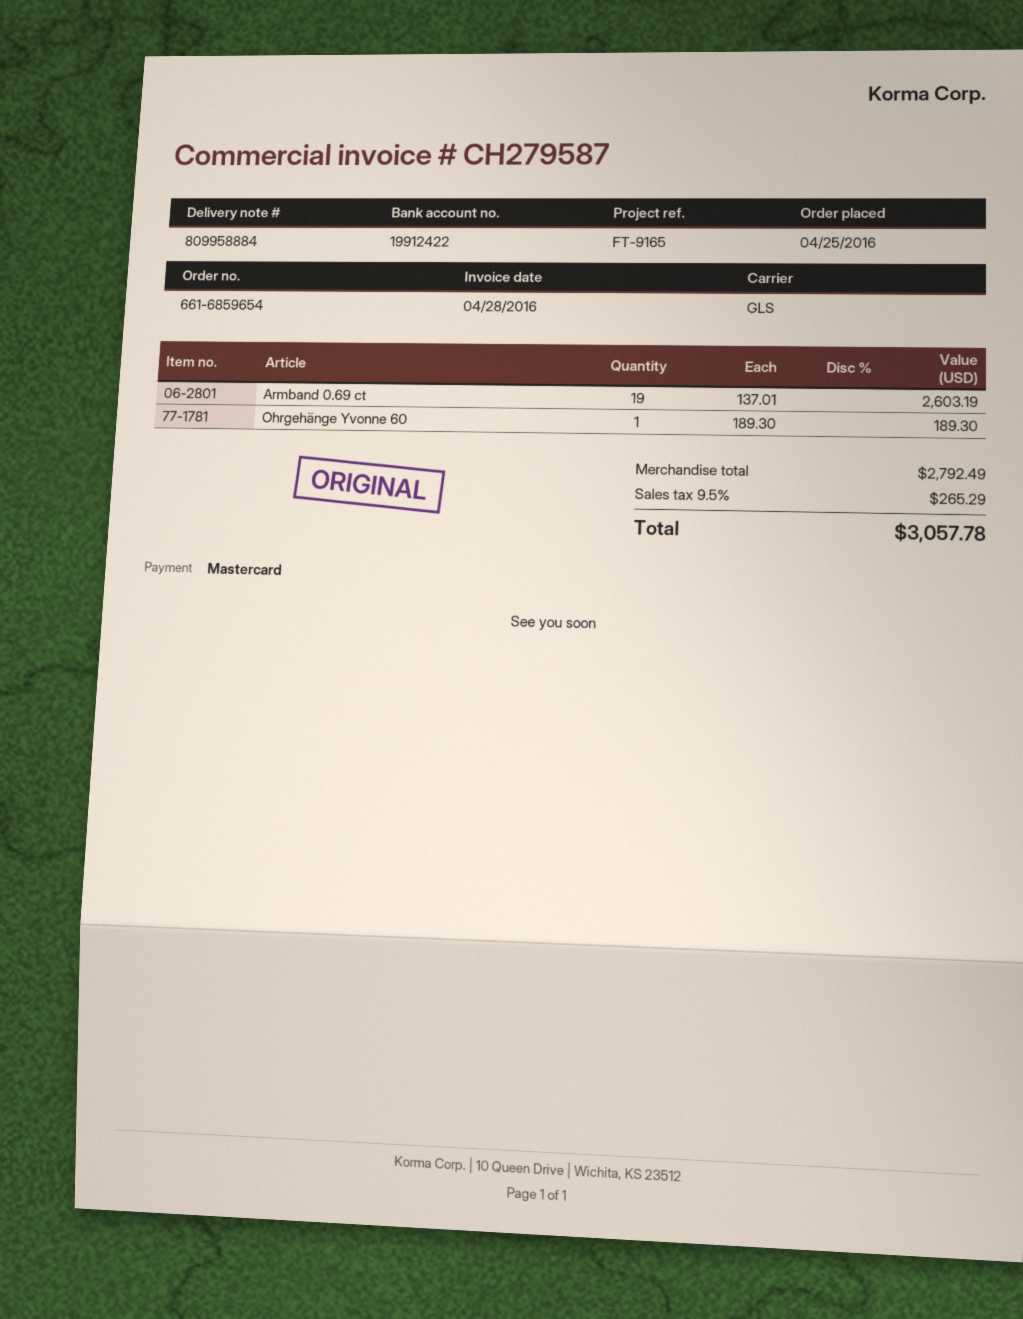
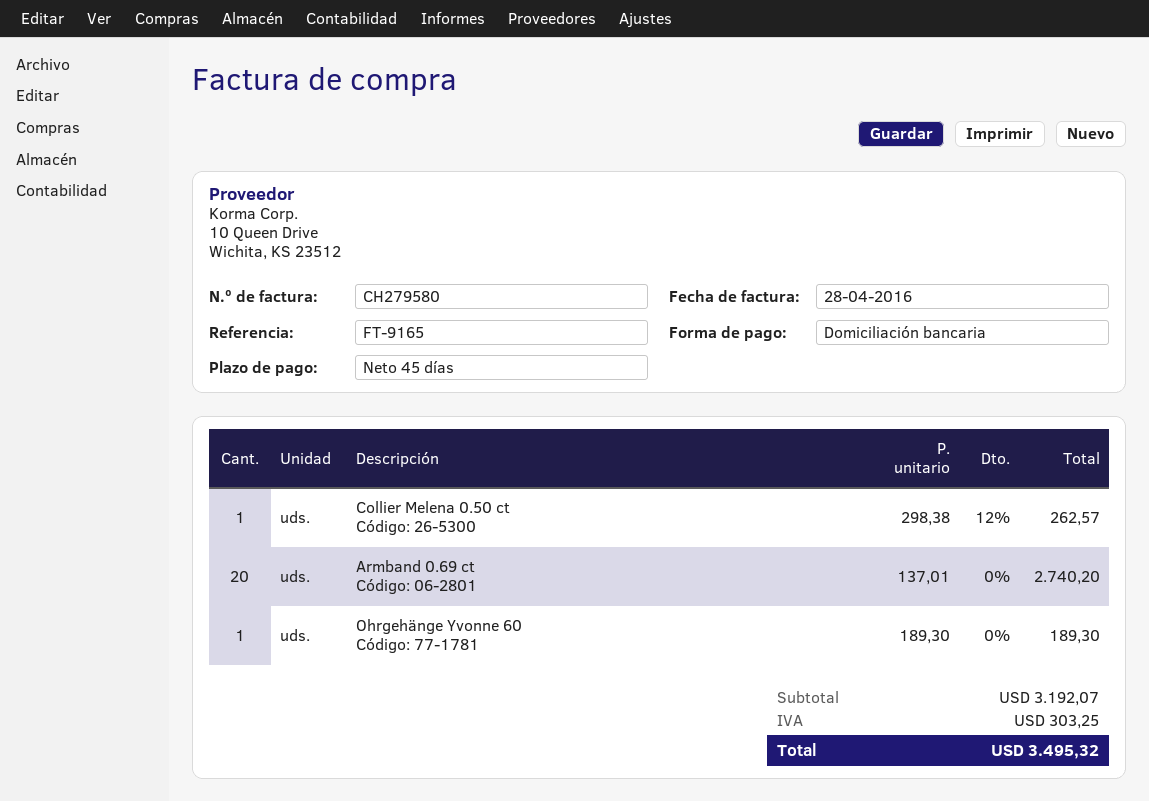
invoice number: CH279587 -> CH279580
payment method: Mastercard -> direct debit
Armband 0.69 ct: 19 x 137.01 = 2603.19 -> 20 x 137.01 = 2740.20
Collier Melena 0.50 ct: none -> 1 x 298.38 - 12% = 262.57
subtotal: 2792.49 -> 3192.07
tax: 265.29 -> 303.25
total: 3057.78 -> 3495.32

